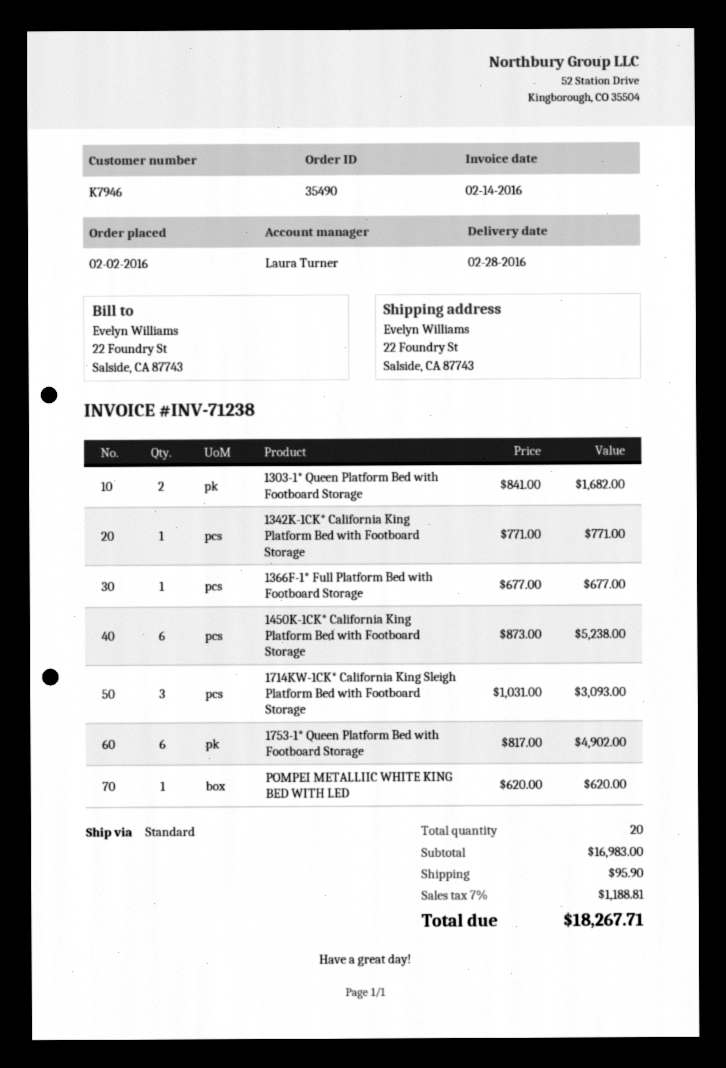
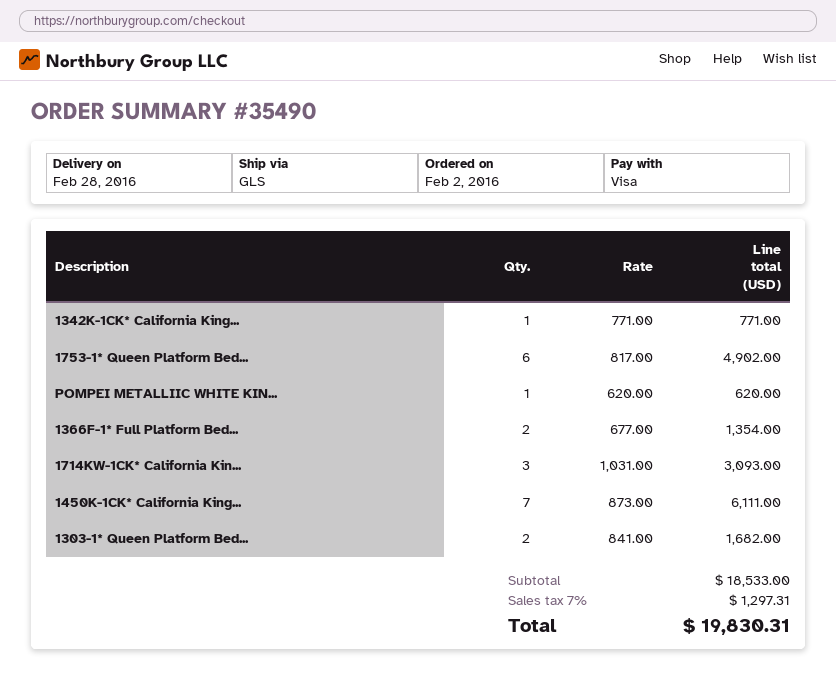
shipping method: standard -> GLS
1366F-1* Full Platform Bed with Footboard Storage: 1 x 677.00 = 677.00 -> 2 x 677.00 = 1354.00
1450K-1CK* California King Platform Bed with Footboard Storage: 6 x 873.00 = 5238.00 -> 7 x 873.00 = 6111.00
subtotal: 16983.00 -> 18533.00
shipping: 95.90 -> none
tax: 7% = 1188.81 -> 7% = 1297.31
total: 18267.71 -> 19830.31

